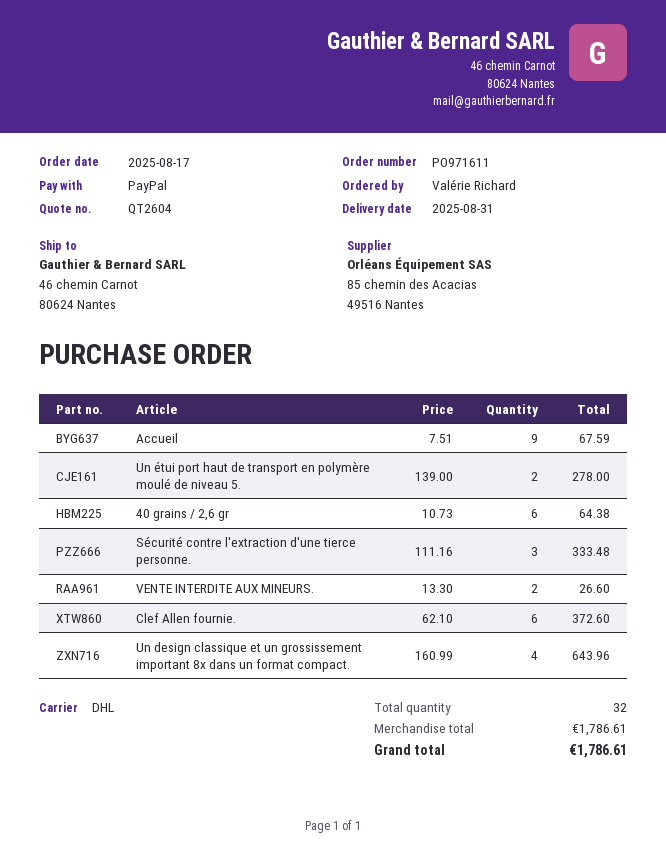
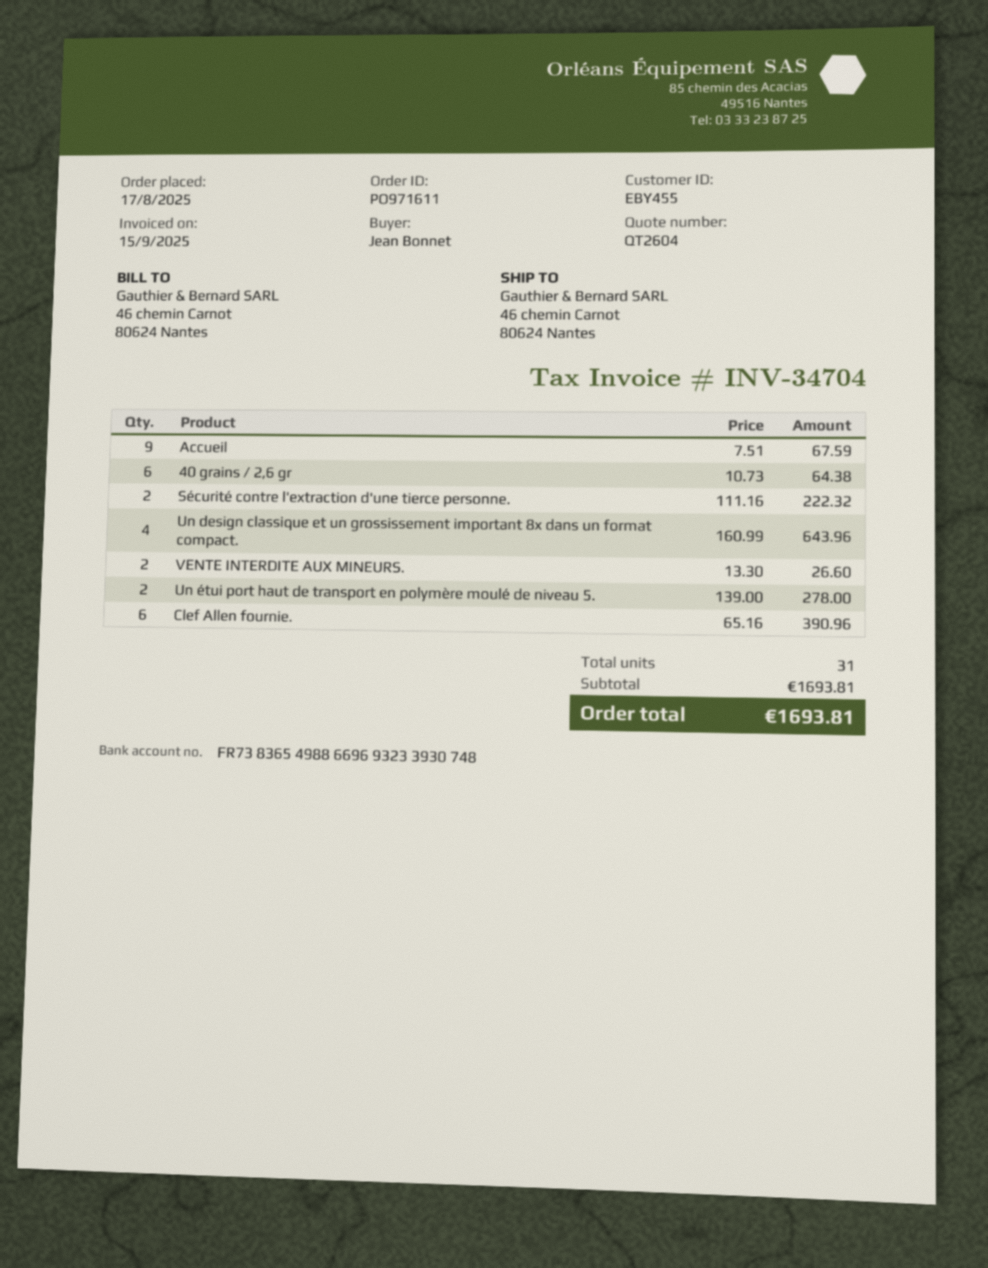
ordered by: Valérie Richard -> Jean Bonnet
Sécurité contre l'extraction d'une tierce personne.: 3 x 111.16 = 333.48 -> 2 x 111.16 = 222.32
Clef Allen fournie.: 6 x 62.10 = 372.60 -> 6 x 65.16 = 390.96
total quantity: 32 -> 31
subtotal: 1786.61 -> 1693.81
total: 1786.61 -> 1693.81

